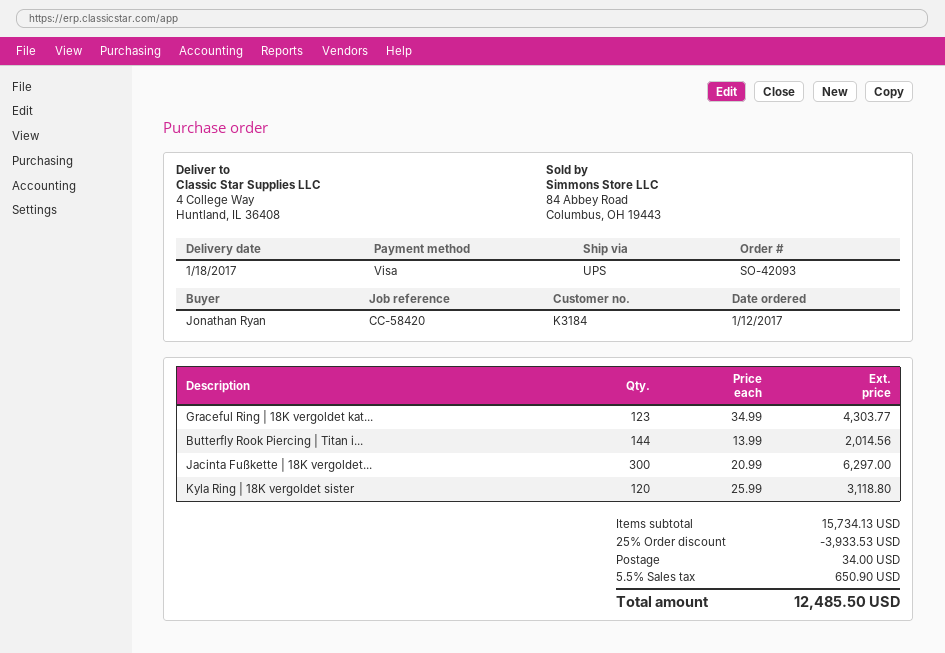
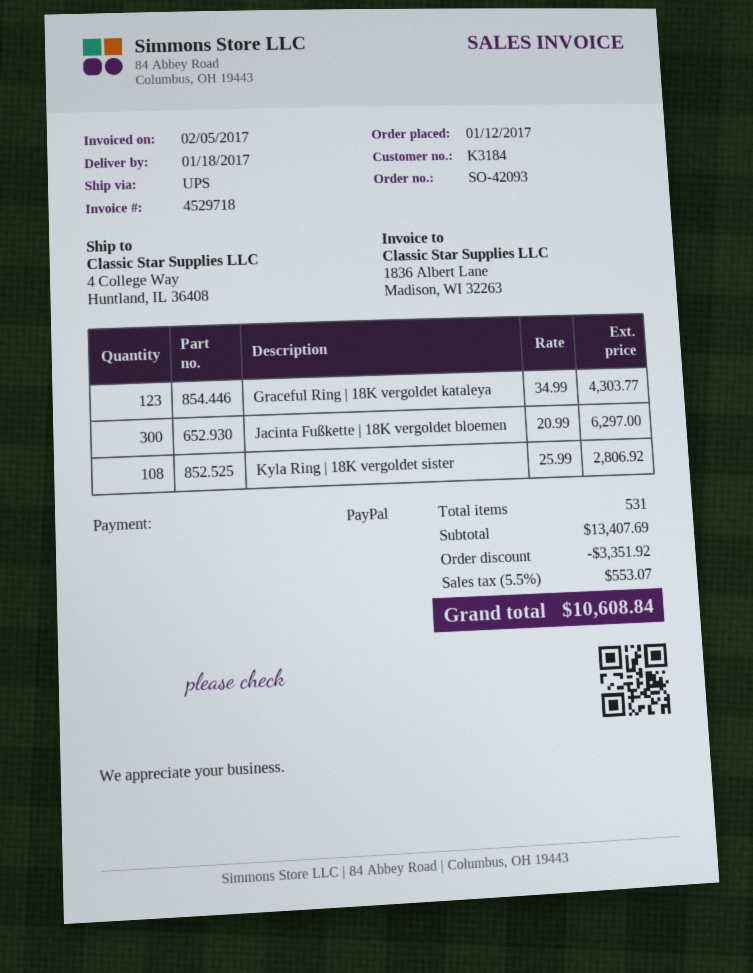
payment method: Visa -> PayPal
Butterfly Rook Piercing | Titan i...: 144 x 13.99 = 2014.56 -> none
Kyla Ring | 18K vergoldet sister: 120 x 25.99 = 3118.80 -> 108 x 25.99 = 2806.92
subtotal: 15734.13 -> 13407.69
discount: 3933.53 -> 3351.92
shipping: 34.00 -> none
tax: 5.5% = 650.90 -> 5.5% = 553.07
total: 12485.50 -> 10608.84

